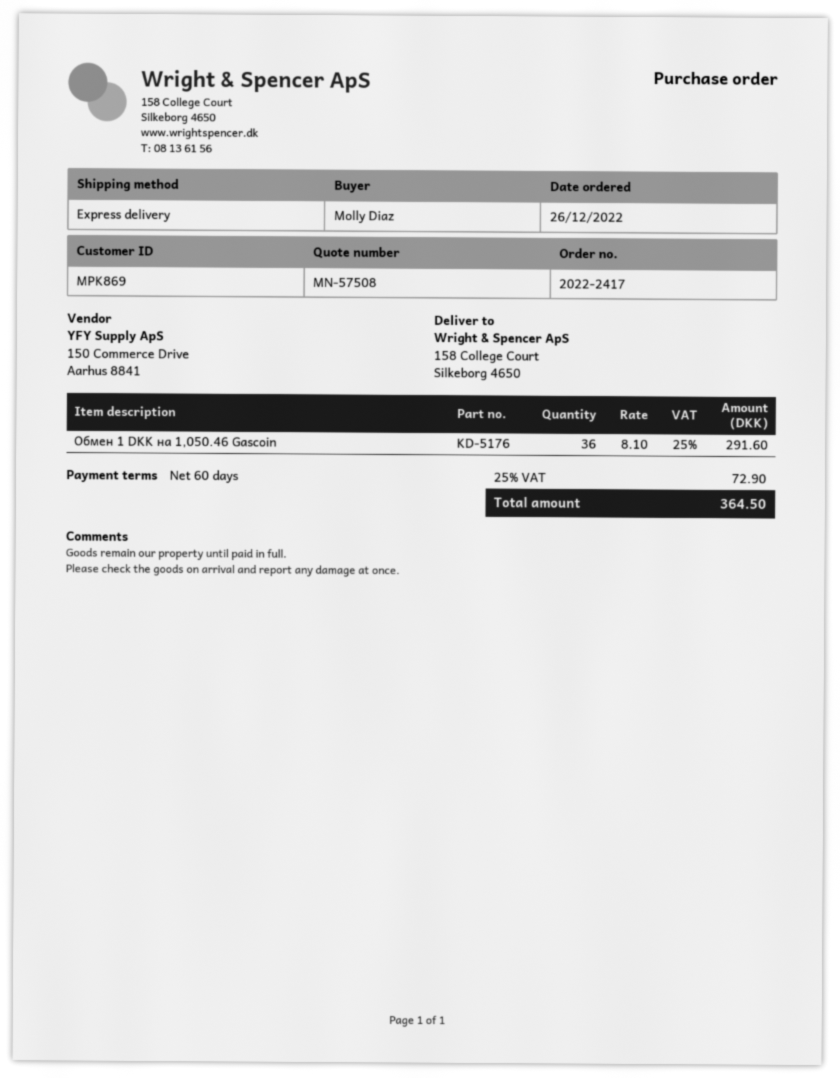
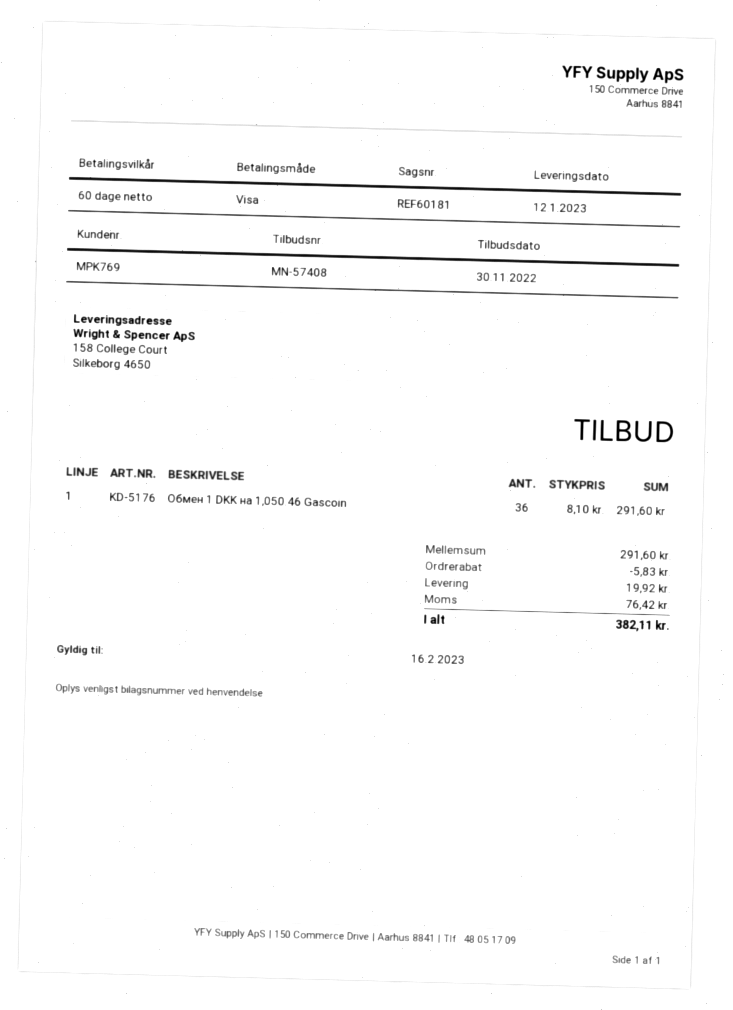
quote number: MN-57508 -> MN-57408
customer number: MPK869 -> MPK769
discount: none -> 5.83
shipping: none -> 19.92
tax: 72.90 -> 76.42
total: 364.50 -> 382.11

